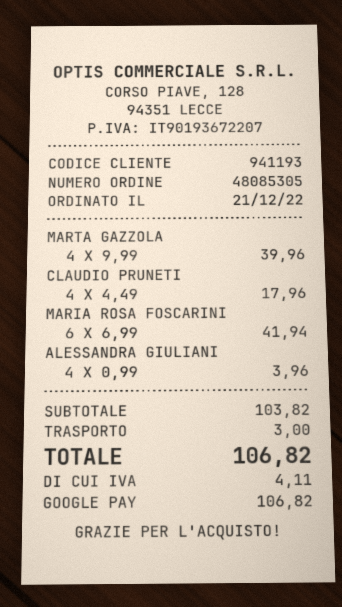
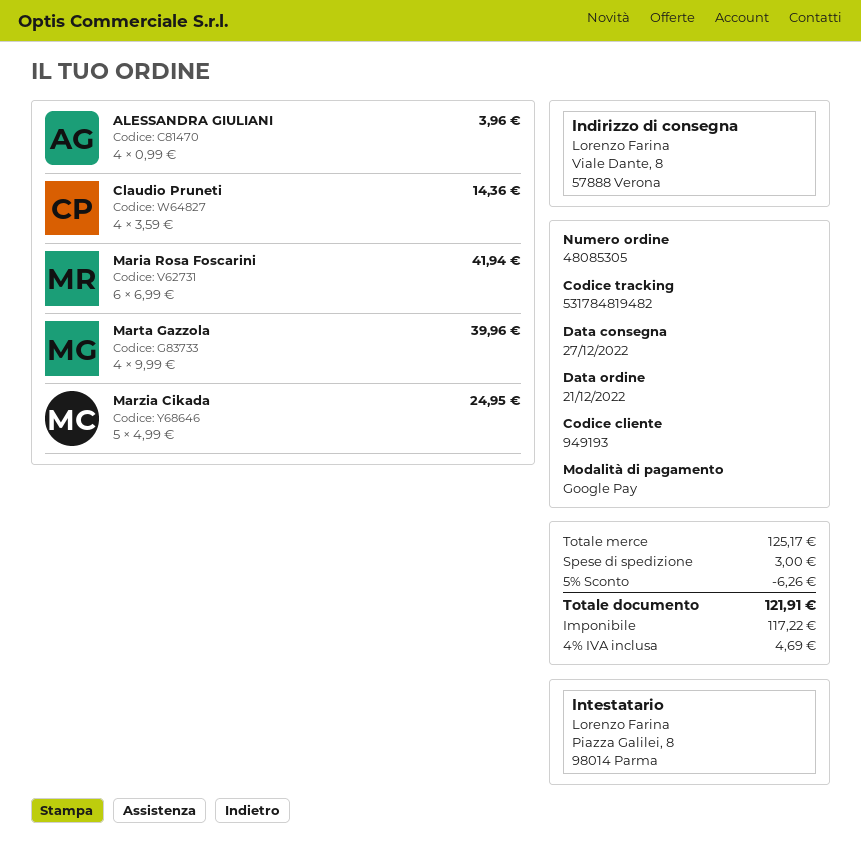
customer number: 941193 -> 949193
CLAUDIO PRUNETI: 4 x 4.49 = 17.96 -> 4 x 3.59 = 14.36
Marzia Cikada: none -> 5 x 4.99 = 24.95
subtotal: 103.82 -> 125.17
discount: none -> 5% = 6.26
tax: 4.11 -> 4.69
total: 106.82 -> 121.91

